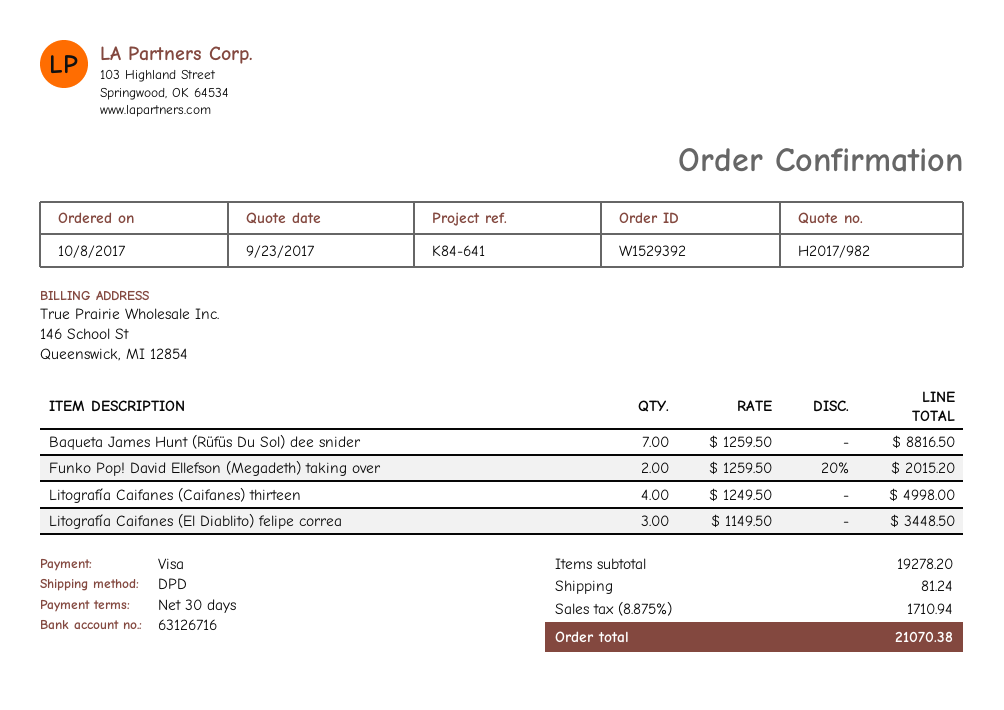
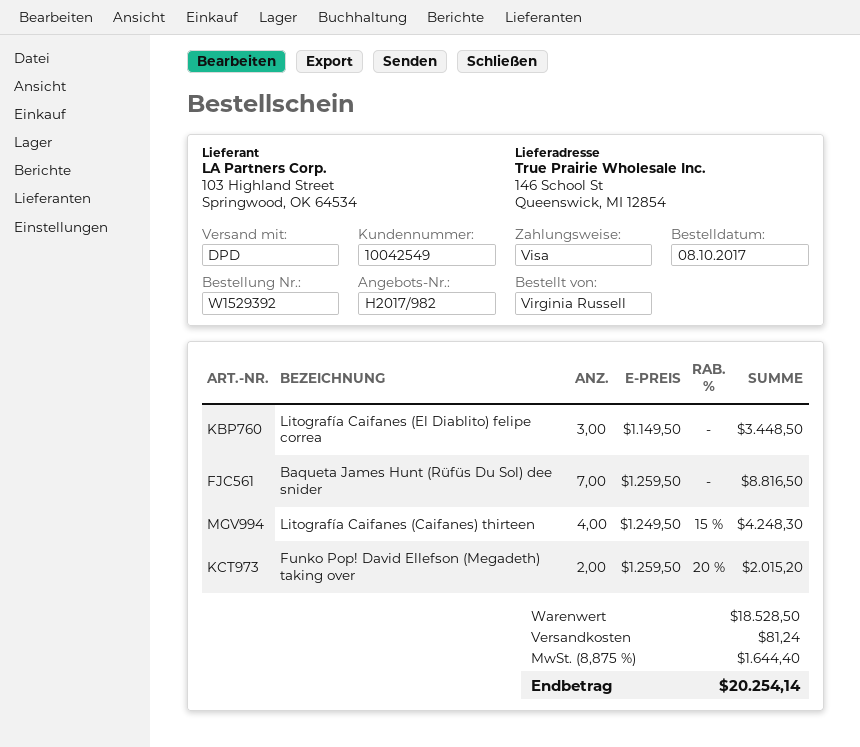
Litografía Caifanes (Caifanes) thirteen: 4 x 1249.50 = 4998.00 -> 4 x 1249.50 - 15% = 4248.30
subtotal: 19278.20 -> 18528.50
tax: 8.875% = 1710.94 -> 8.875% = 1644.40
total: 21070.38 -> 20254.14

